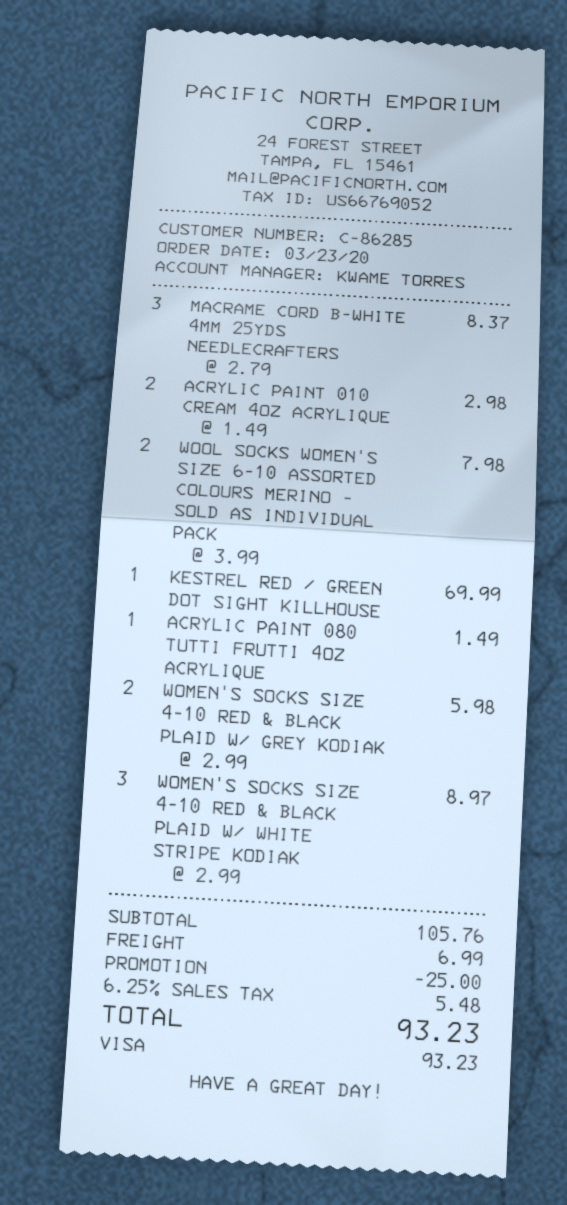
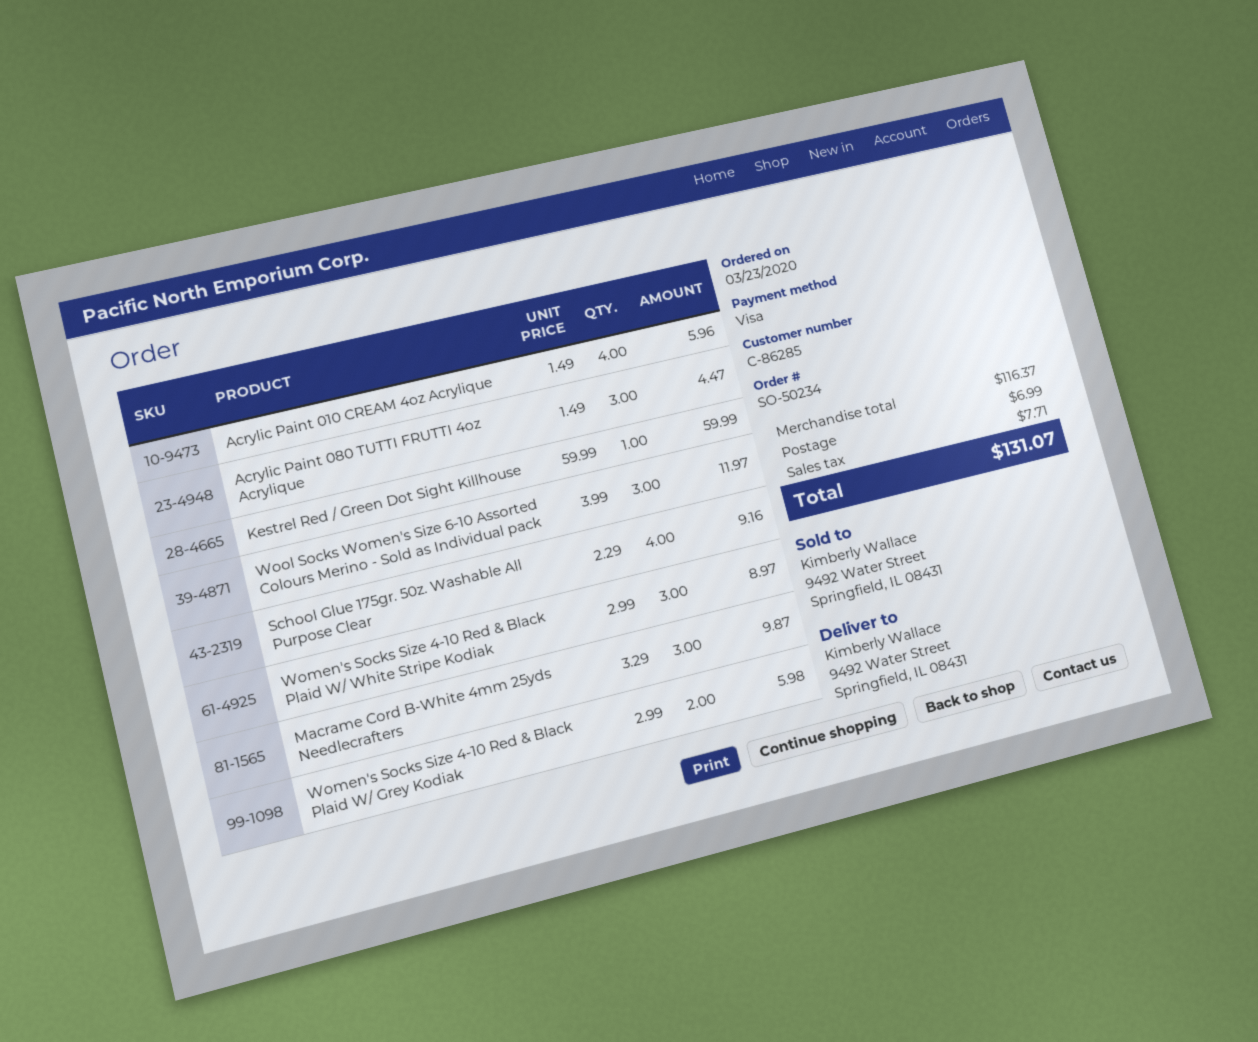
MACRAME CORD B-WHITE 4MM 25YDS NEEDLECRAFTERS: 3 x 2.79 = 8.37 -> 3 x 3.29 = 9.87
ACRYLIC PAINT 010 CREAM 4OZ ACRYLIQUE: 2 x 1.49 = 2.98 -> 4 x 1.49 = 5.96
WOOL SOCKS WOMEN'S SIZE 6-10 ASSORTED COLOURS MERINO - SOLD AS INDIVIDUAL PACK: 2 x 3.99 = 7.98 -> 3 x 3.99 = 11.97
KESTREL RED / GREEN DOT SIGHT KILLHOUSE: 1 x 69.99 = 69.99 -> 1 x 59.99 = 59.99
ACRYLIC PAINT 080 TUTTI FRUTTI 4OZ ACRYLIQUE: 1 x 1.49 = 1.49 -> 3 x 1.49 = 4.47
School Glue 175gr. 50z. Washable All Purpose Clear: none -> 4 x 2.29 = 9.16
subtotal: 105.76 -> 116.37
discount: 25.00 -> none
tax: 5.48 -> 7.71
total: 93.23 -> 131.07

